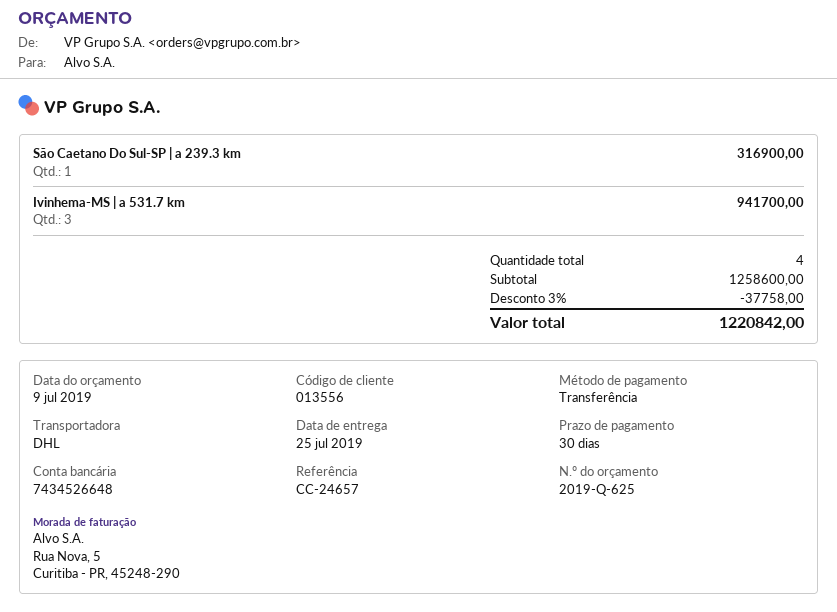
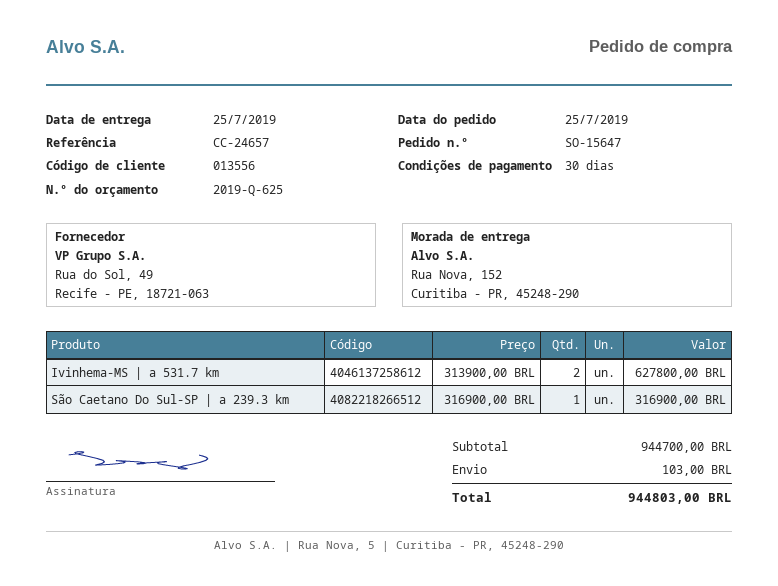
Ivinhema-MS | a 531.7 km: 3 for 941700.00 -> 2 for 627800.00
subtotal: 1258600.00 -> 944700.00
discount: 3% = 37758.00 -> none
shipping: none -> 103.00
total: 1220842.00 -> 944803.00

